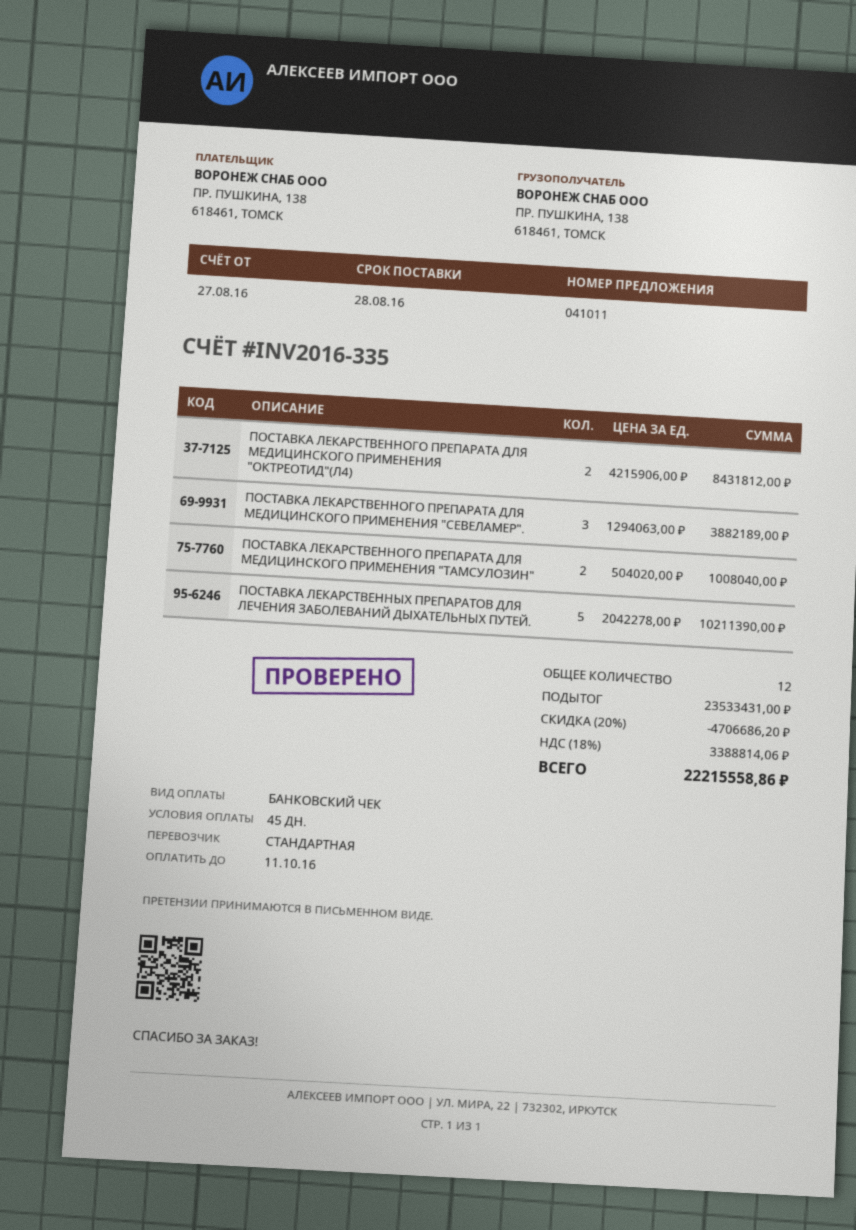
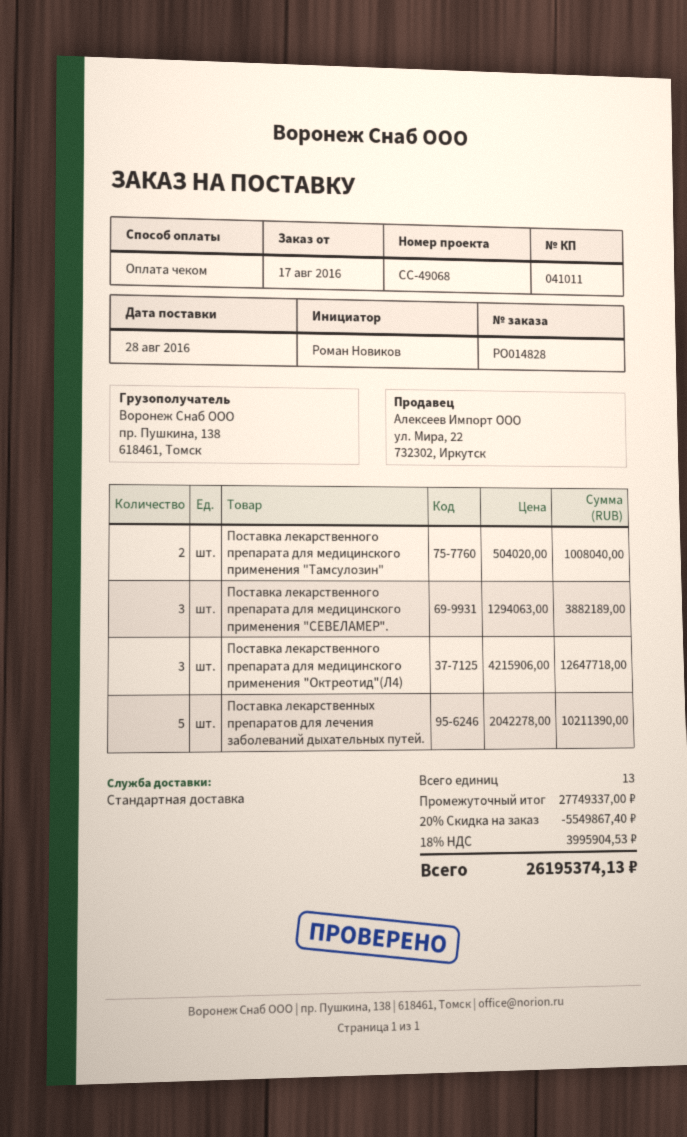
ПОСТАВКА ЛЕКАРСТВЕННОГО ПРЕПАРАТА ДЛЯ МЕДИЦИНСКОГО ПРИМЕНЕНИЯ "ОКТРЕОТИД"(Л4): 2 x 4215906.00 = 8431812.00 -> 3 x 4215906.00 = 12647718.00
total quantity: 12 -> 13
subtotal: 23533431.00 -> 27749337.00
discount: 20% = 4706686.20 -> 20% = 5549867.40
tax: 18% = 3388814.06 -> 18% = 3995904.53
total: 22215558.86 -> 26195374.13

